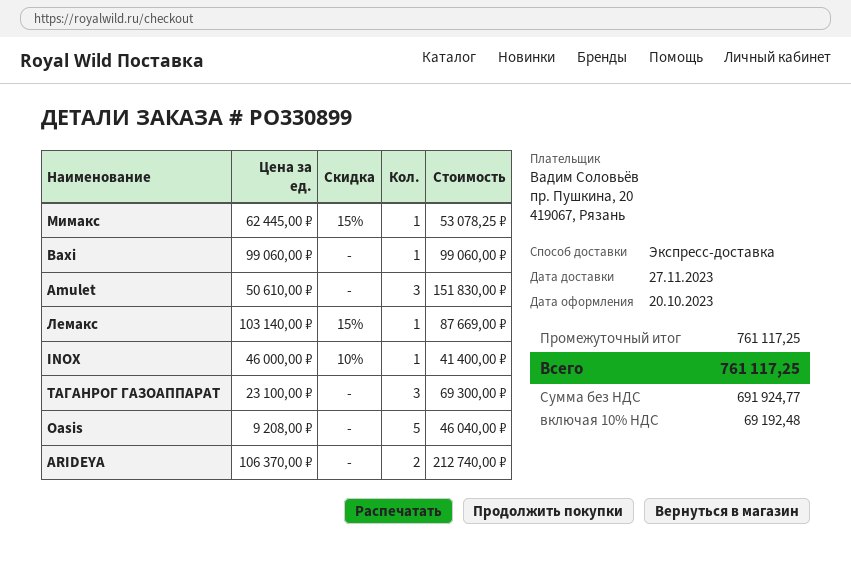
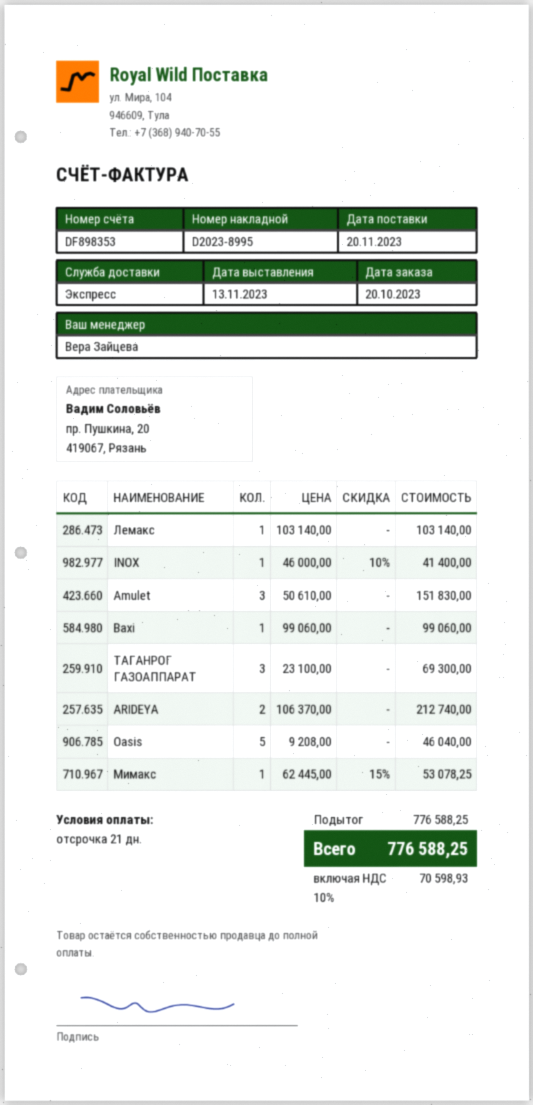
delivery date: 2023-11-27 -> 2023-11-20
Лемакс: 1 x 103140.00 - 15% = 87669.00 -> 1 x 103140.00 = 103140.00
subtotal: 761117.25 -> 776588.25
tax: 10% = 69192.48 -> 10% = 70598.93
total: 761117.25 -> 776588.25

